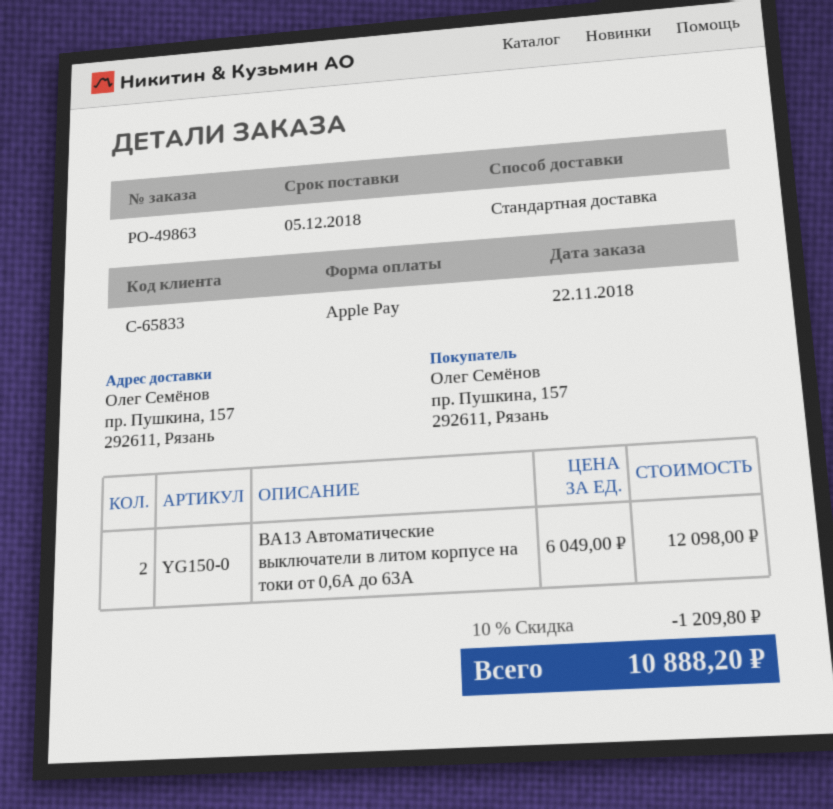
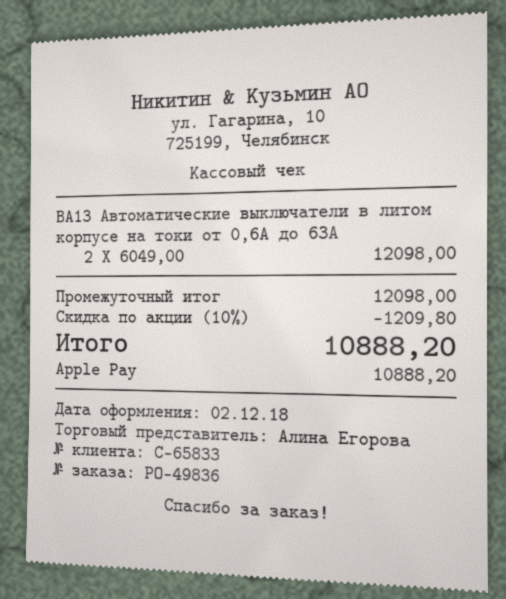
order number: PO-49863 -> PO-49836
order date: 2018-11-22 -> 2018-12-02

